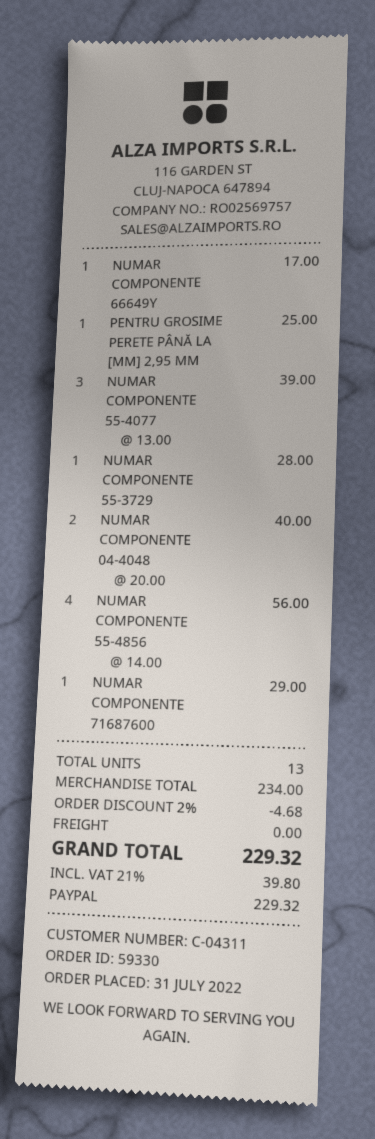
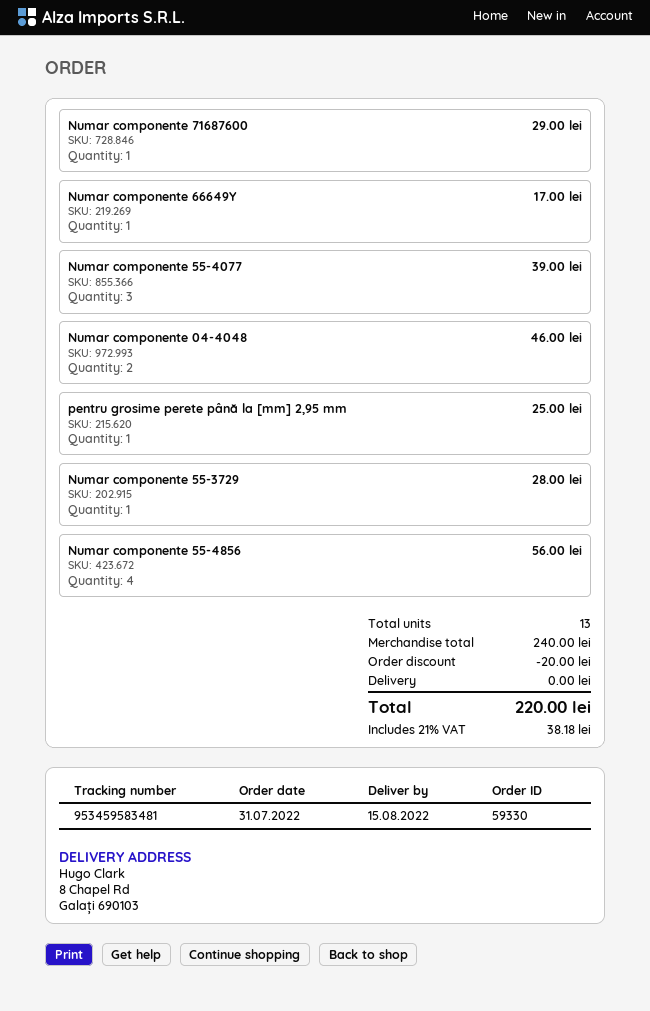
NUMAR COMPONENTE 04-4048: 2 for 40.00 -> 2 for 46.00
subtotal: 234.00 -> 240.00
discount: 4.68 -> 20.00
tax: 21% = 39.80 -> 21% = 38.18
total: 229.32 -> 220.00

